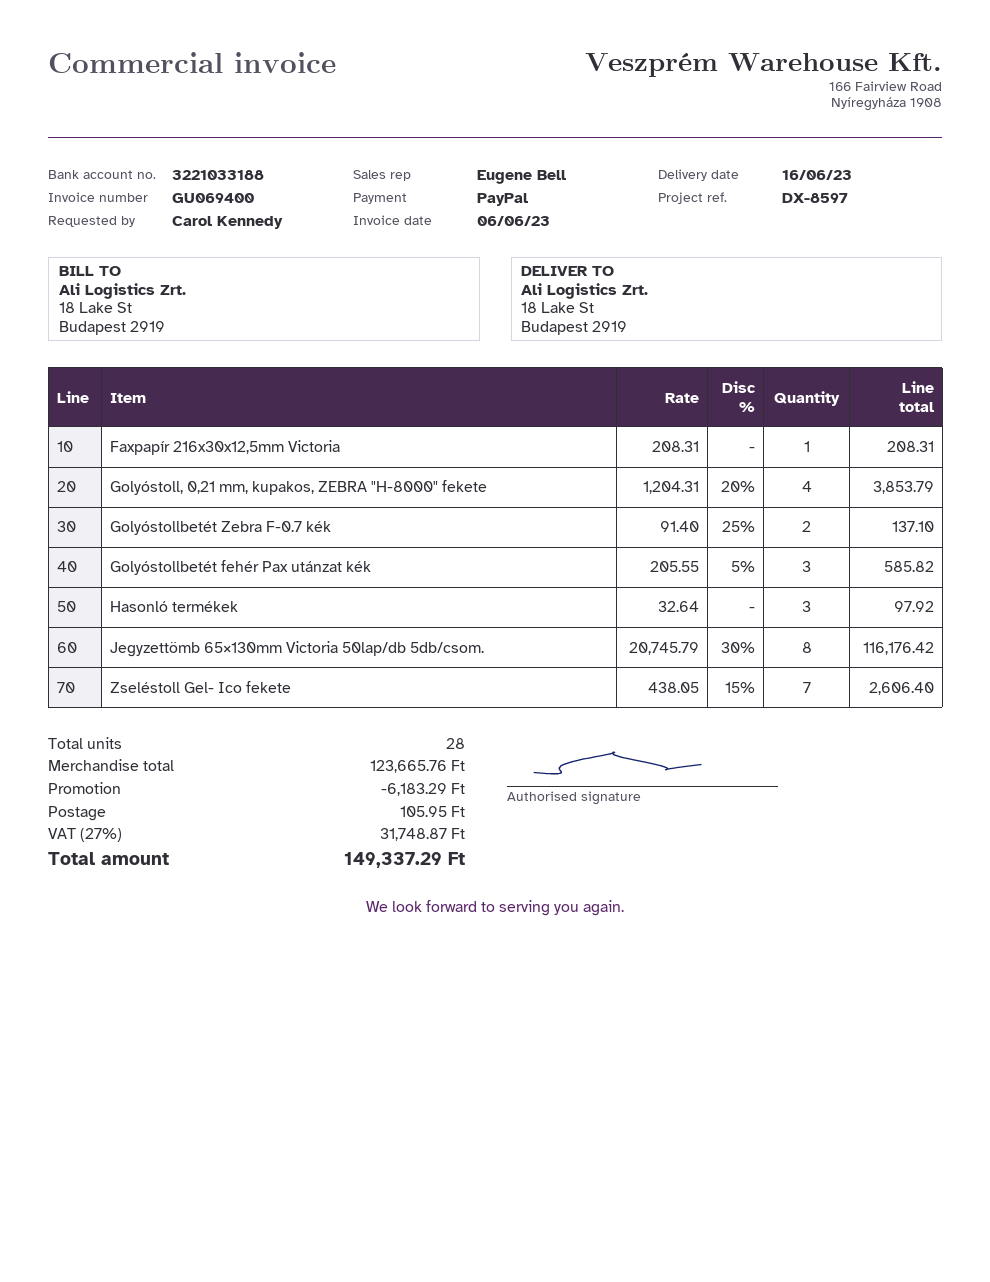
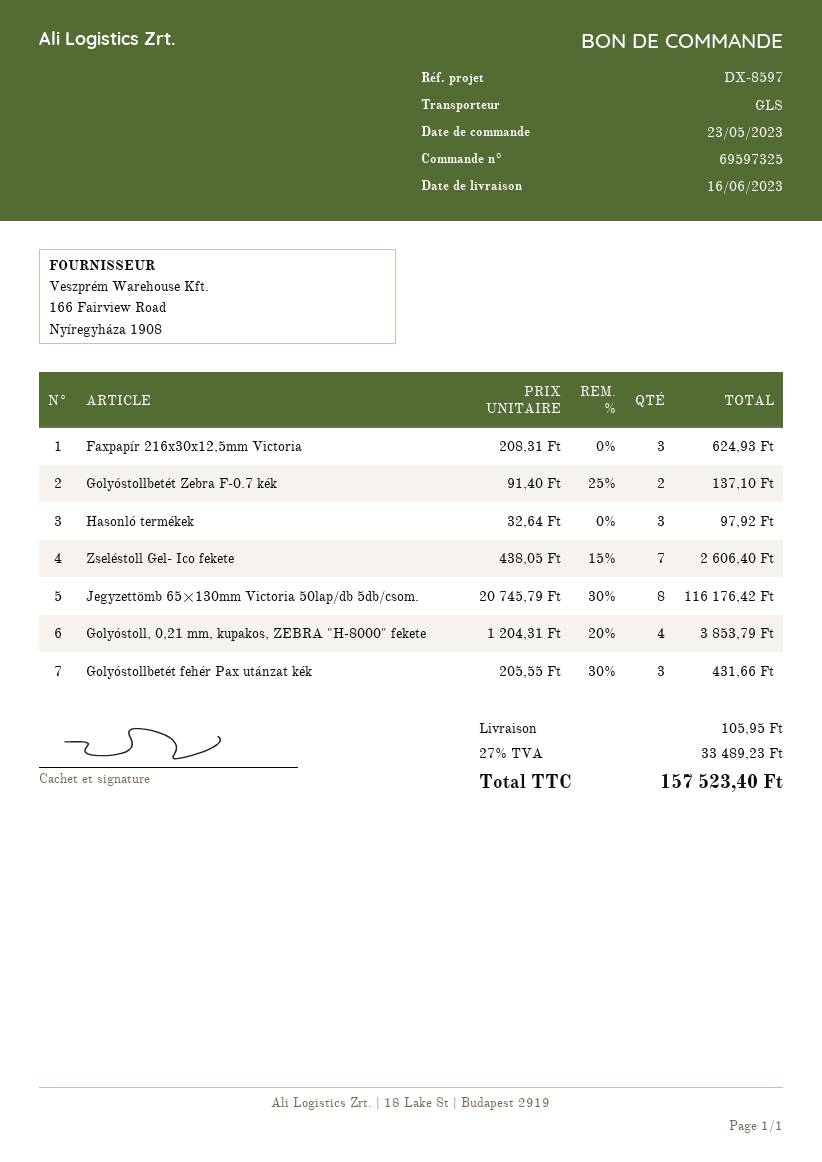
Faxpapír 216x30x12,5mm Victoria: 1 x 208.31 = 208.31 -> 3 x 208.31 = 624.93
Golyóstollbetét fehér Pax utánzat kék: 3 x 205.55 - 5% = 585.82 -> 3 x 205.55 - 30% = 431.66
discount: 6183.29 -> none
tax: 27% = 31748.87 -> 27% = 33489.23
total: 149337.29 -> 157523.40

